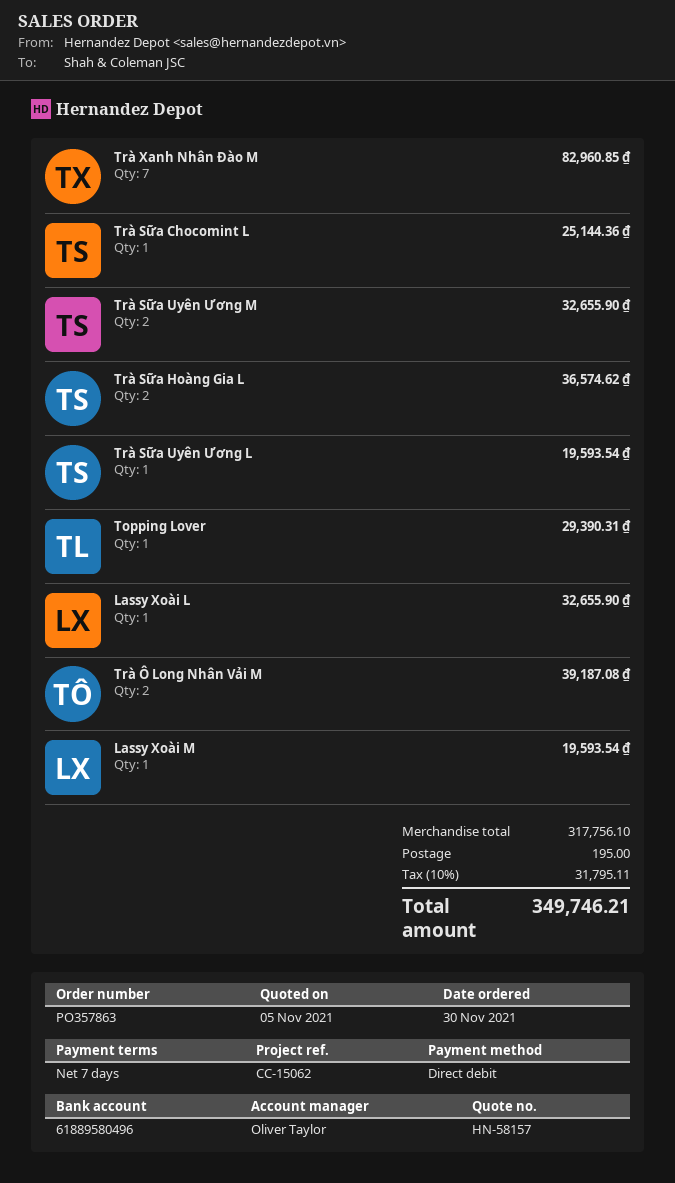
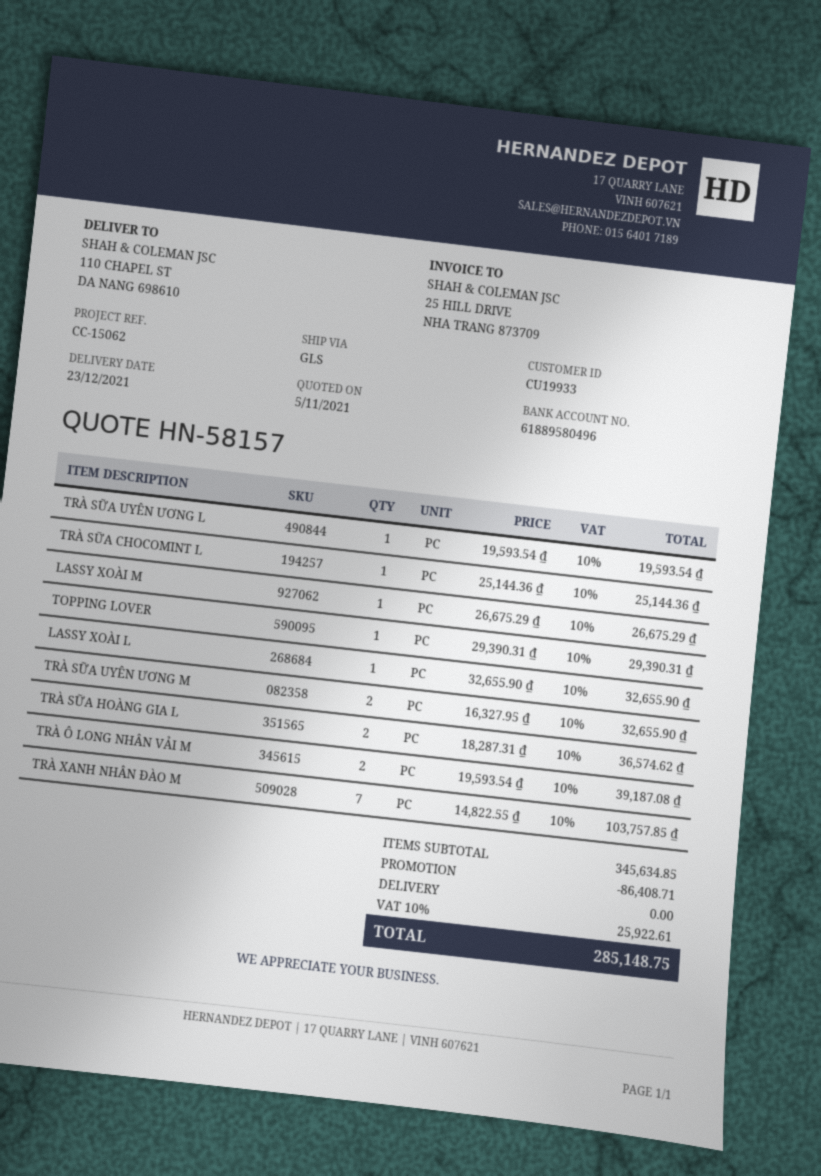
Trà Xanh Nhân Đào M: 7 for 82960.85 -> 7 for 103757.85
Lassy Xoài M: 1 for 19593.54 -> 1 for 26675.29
subtotal: 317756.10 -> 345634.85
discount: none -> 86408.71
shipping: 195.00 -> 0.00
tax: 10% = 31795.11 -> 10% = 25922.61
total: 349746.21 -> 285148.75

